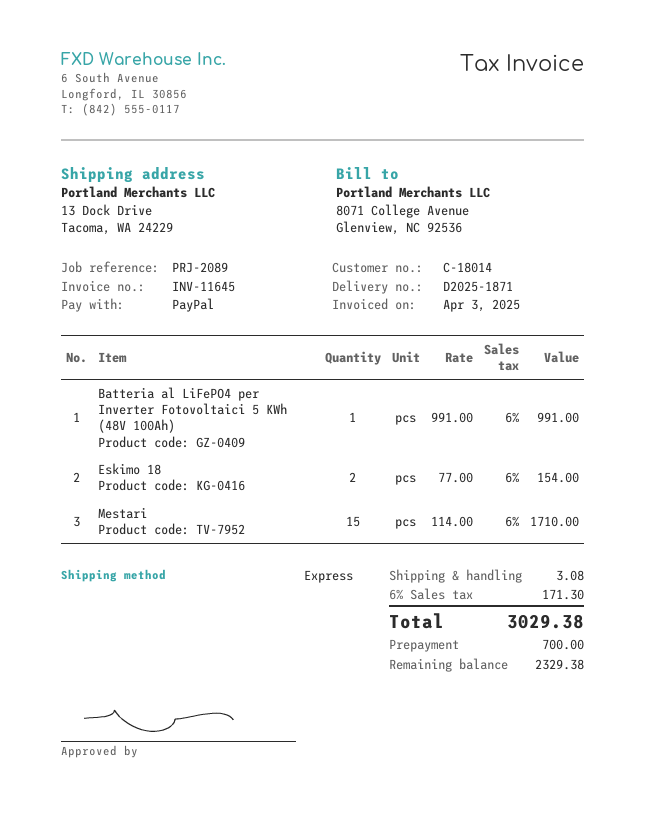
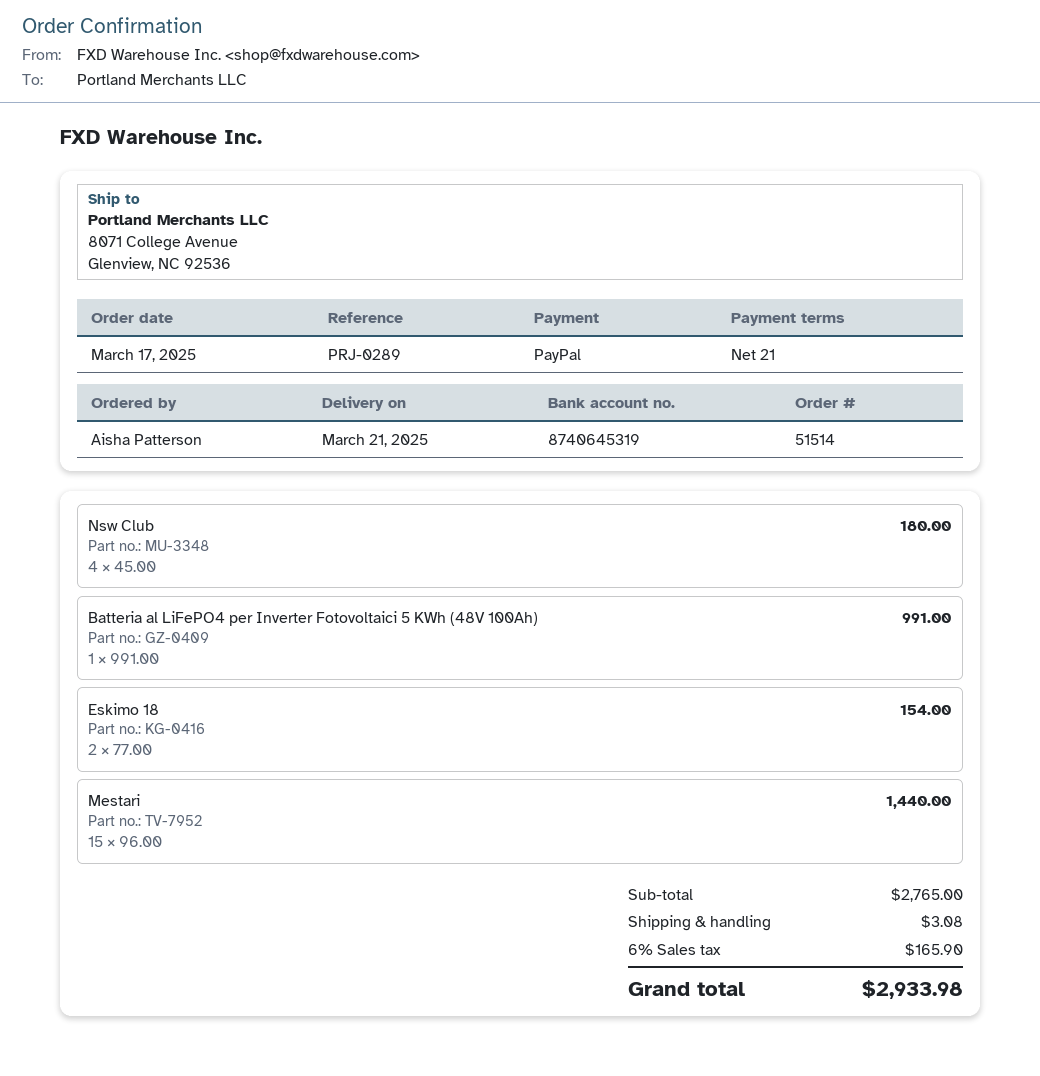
reference: PRJ-2089 -> PRJ-0289
ship to: 13 Dock Drive, Tacoma, WA 24229 -> 8071 College Avenue, Glenview, NC 92536
Mestari: 15 x 114.00 = 1710.00 -> 15 x 96.00 = 1440.00
Nsw Club: none -> 4 x 45.00 = 180.00
tax: 6% = 171.30 -> 6% = 165.90
total: 3029.38 -> 2933.98

